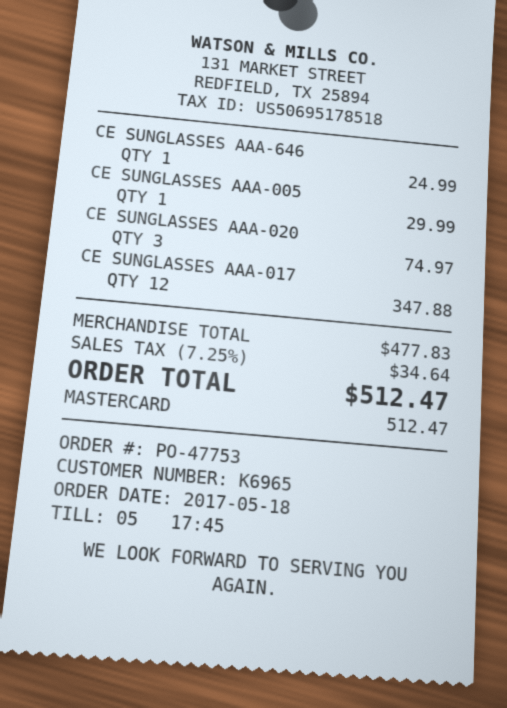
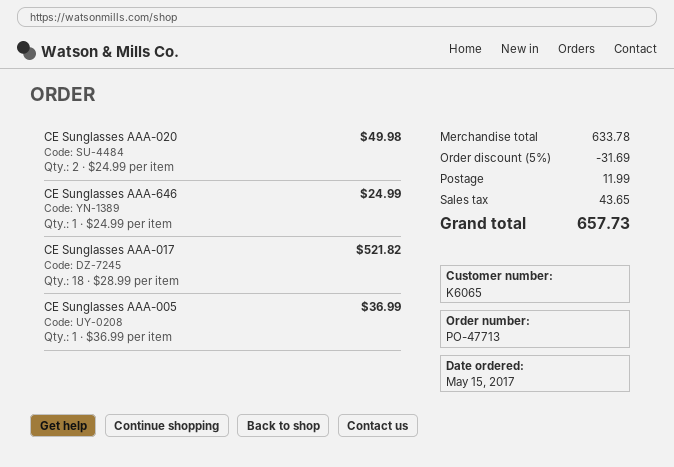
order number: PO-47753 -> PO-47713
order date: 2017-05-18 -> 2017-05-15
customer number: K6965 -> K6065
CE SUNGLASSES AAA-005: 1 for 29.99 -> 1 for 36.99
CE SUNGLASSES AAA-020: 3 for 74.97 -> 2 for 49.98
CE SUNGLASSES AAA-017: 12 for 347.88 -> 18 for 521.82
subtotal: 477.83 -> 633.78
discount: none -> 5% = 31.69
shipping: none -> 11.99
tax: 34.64 -> 43.65
total: 512.47 -> 657.73

